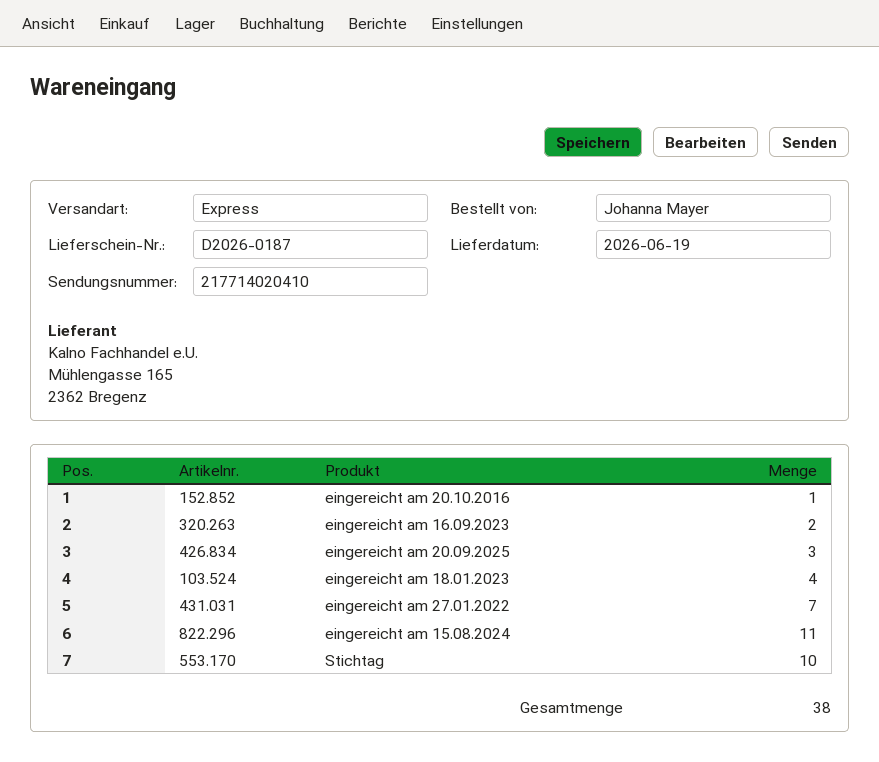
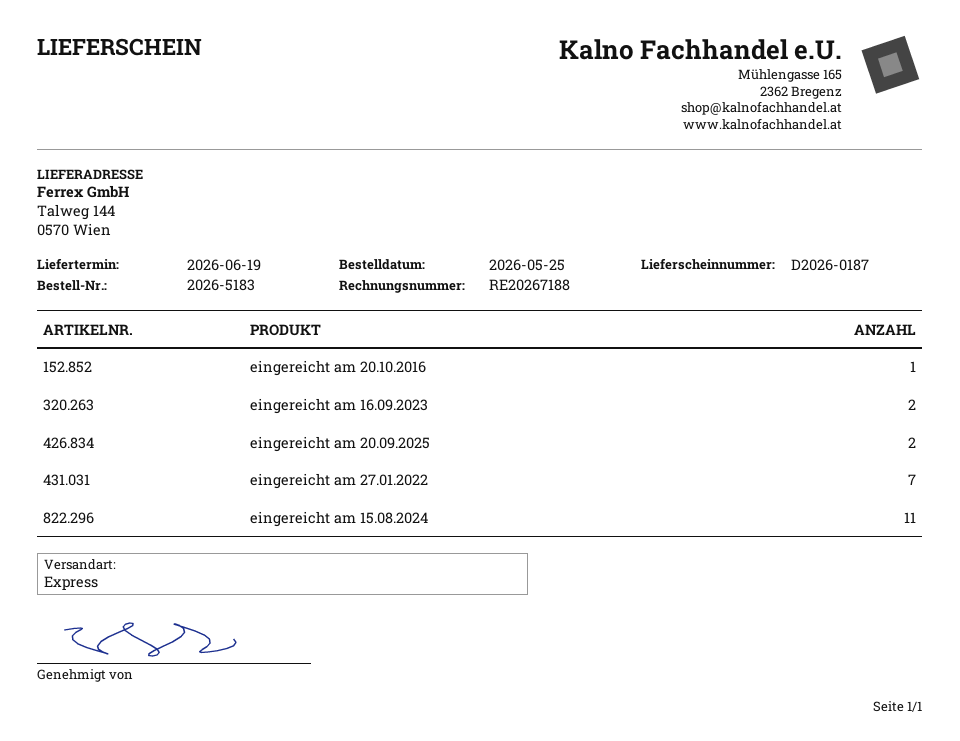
eingereicht am 20.09.2025: 3 -> 2
eingereicht am 18.01.2023: 4 -> none
Stichtag: 10 -> none

